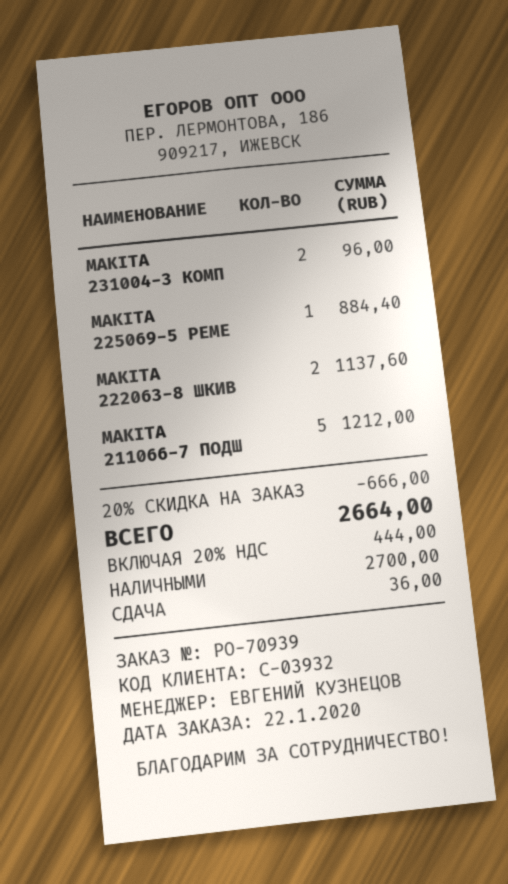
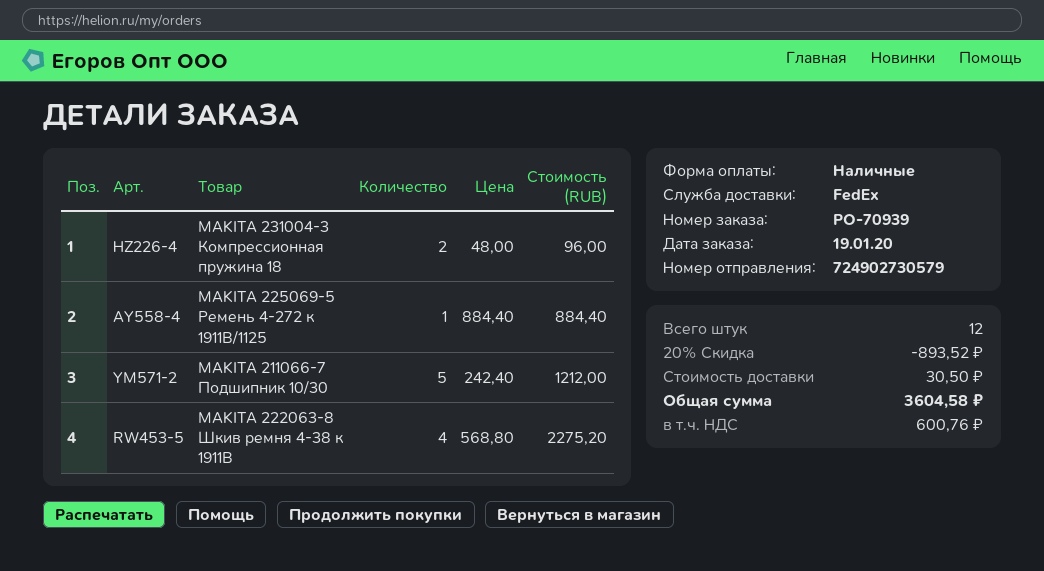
order date: 2020-01-22 -> 2020-01-19
MAKITA 222063-8 ШКИВ: 2 for 1137.60 -> 4 for 2275.20
discount: 20% = 666.00 -> 20% = 893.52
shipping: none -> 30.50
tax: 444.00 -> 600.76
total: 2664.00 -> 3604.58

